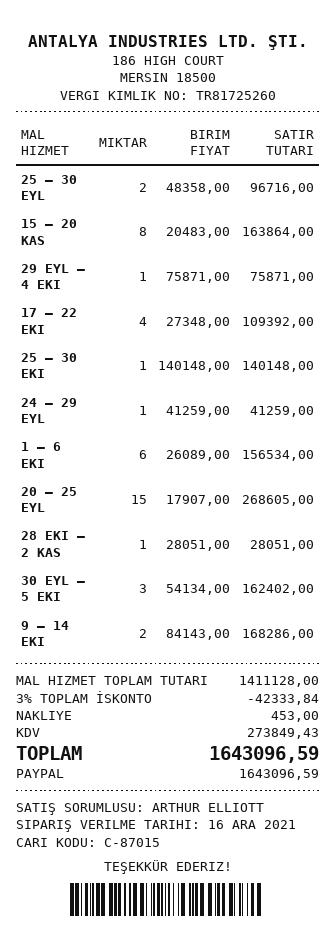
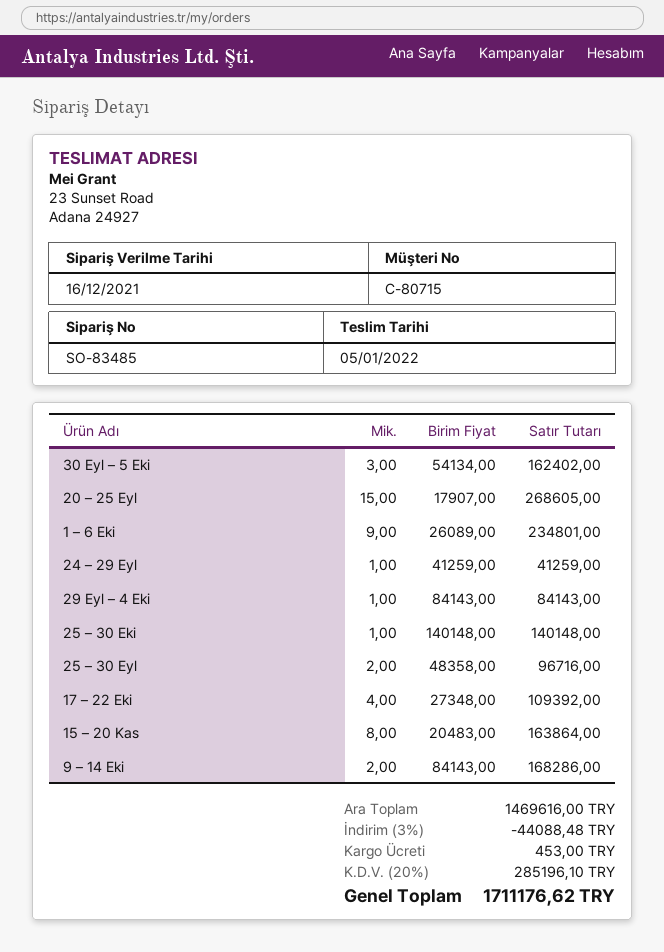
customer number: C-87015 -> C-80715
29 EYL – 4 EKI: 1 x 75871.00 = 75871.00 -> 1 x 84143.00 = 84143.00
1 – 6 EKI: 6 x 26089.00 = 156534.00 -> 9 x 26089.00 = 234801.00
28 EKI – 2 KAS: 1 x 28051.00 = 28051.00 -> none
subtotal: 1411128.00 -> 1469616.00
discount: 3% = 42333.84 -> 3% = 44088.48
tax: 273849.43 -> 285196.10
total: 1643096.59 -> 1711176.62

